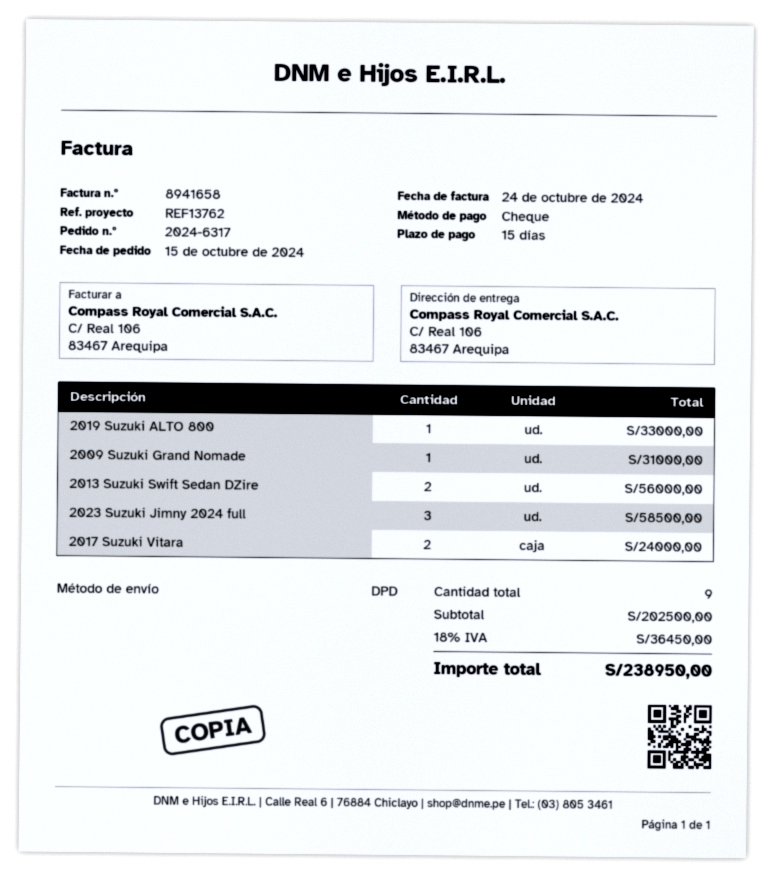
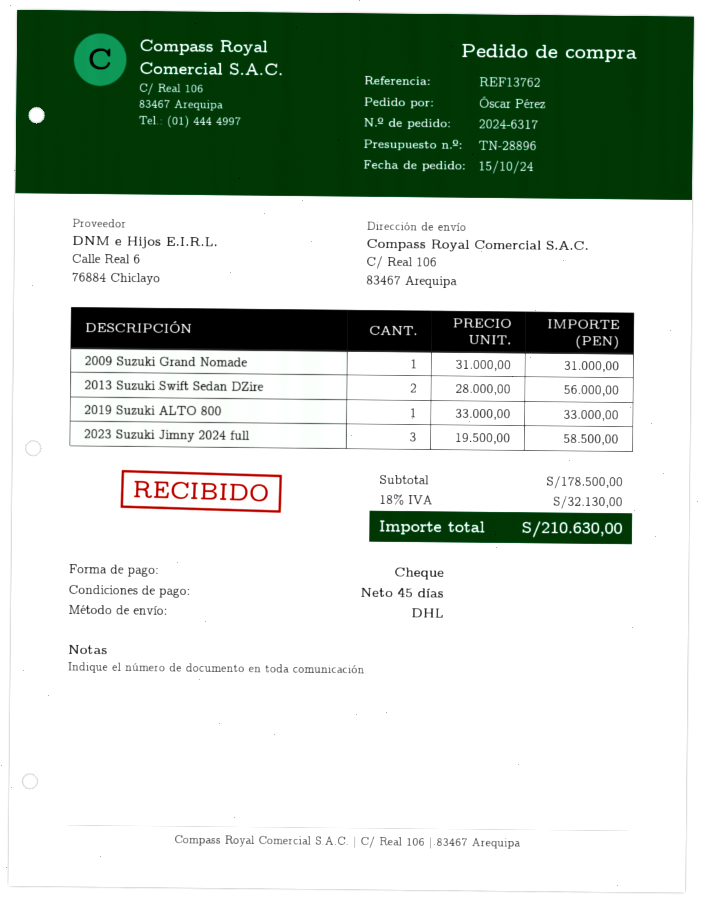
payment terms: 15 days -> 45 days
shipping method: DPD -> DHL
2017 Suzuki Vitara: 2 for 24000.00 -> none
subtotal: 202500.00 -> 178500.00
tax: 18% = 36450.00 -> 18% = 32130.00
total: 238950.00 -> 210630.00

